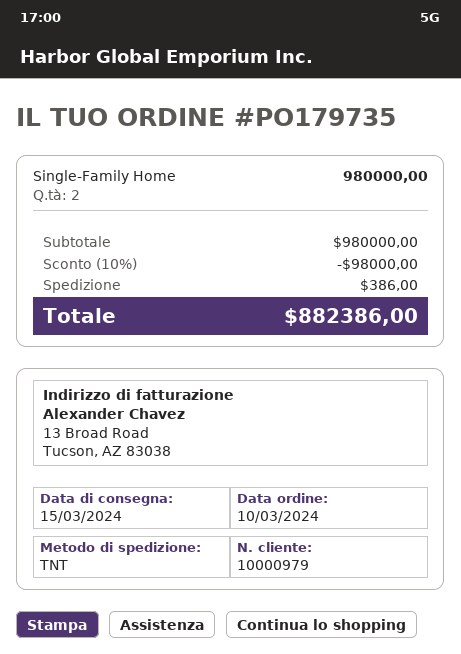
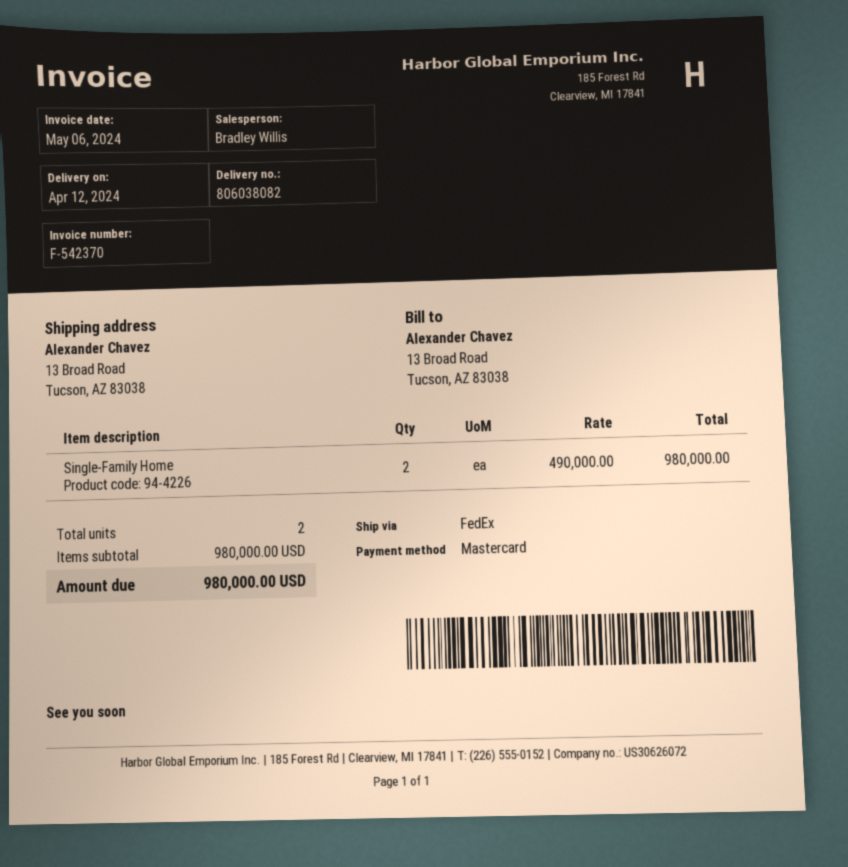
delivery date: 2024-03-15 -> 2024-04-12
shipping method: TNT -> FedEx
discount: 10% = 98000.00 -> none
shipping: 386.00 -> none
total: 882386.00 -> 980000.00

